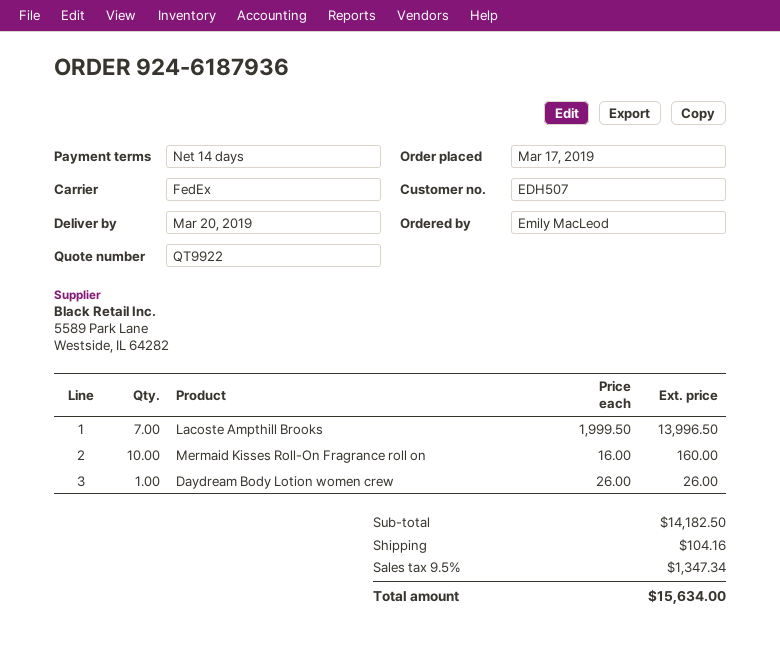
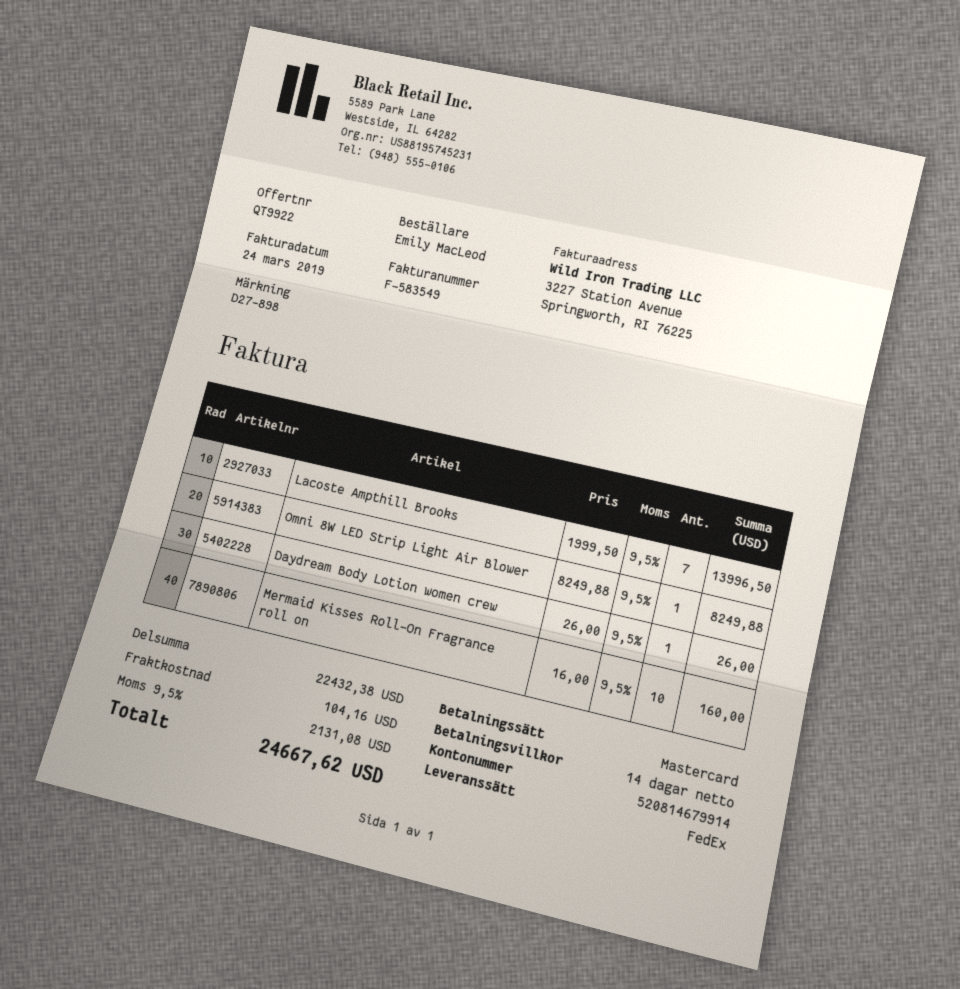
Omni 8W LED Strip Light Air Blower: none -> 1 x 8249.88 = 8249.88
subtotal: 14182.50 -> 22432.38
tax: 9.5% = 1347.34 -> 9.5% = 2131.08
total: 15634.00 -> 24667.62

